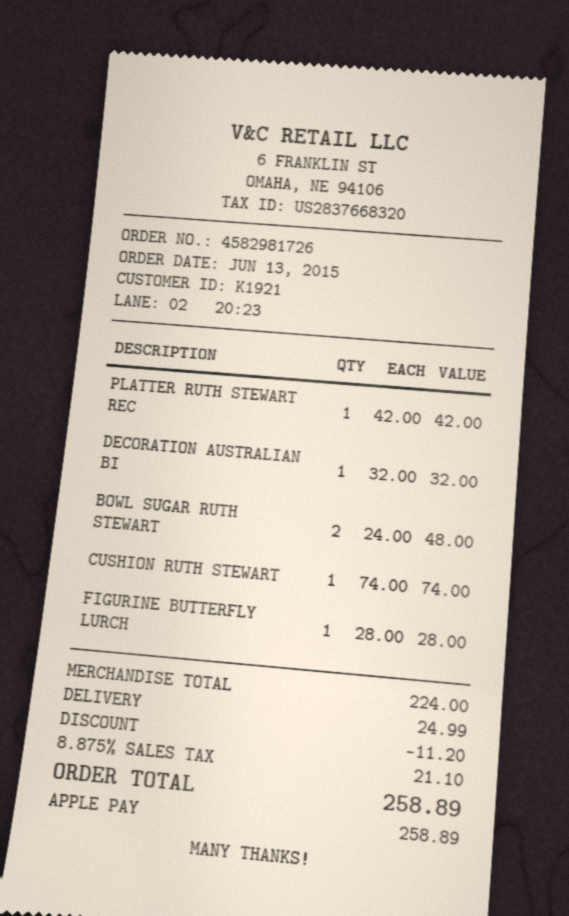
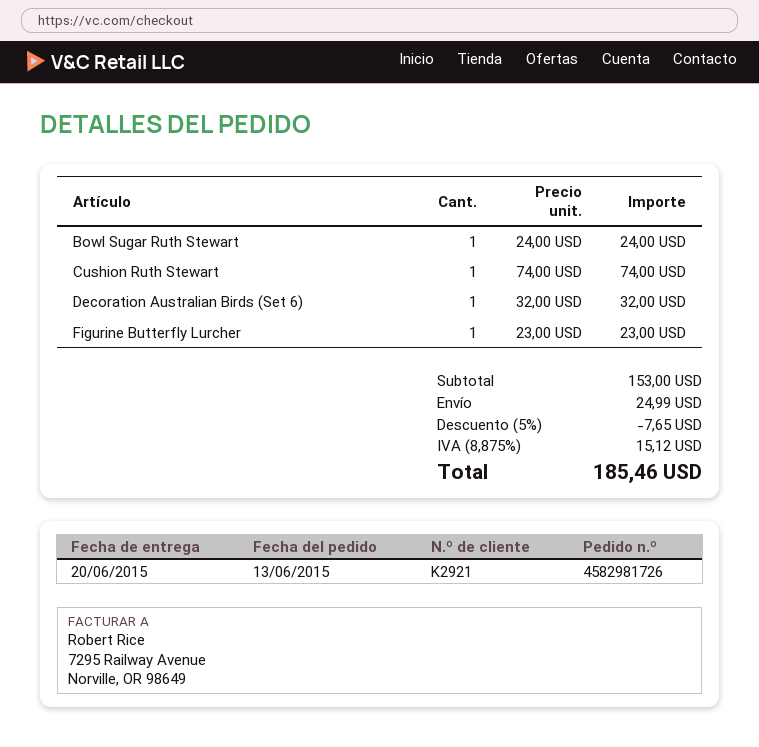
customer number: K1921 -> K2921
PLATTER RUTH STEWART REC: 1 x 42.00 = 42.00 -> none
BOWL SUGAR RUTH STEWART: 2 x 24.00 = 48.00 -> 1 x 24.00 = 24.00
FIGURINE BUTTERFLY LURCH: 1 x 28.00 = 28.00 -> 1 x 23.00 = 23.00
subtotal: 224.00 -> 153.00
discount: 11.20 -> 7.65
tax: 8.875% = 21.10 -> 8.875% = 15.12
total: 258.89 -> 185.46

